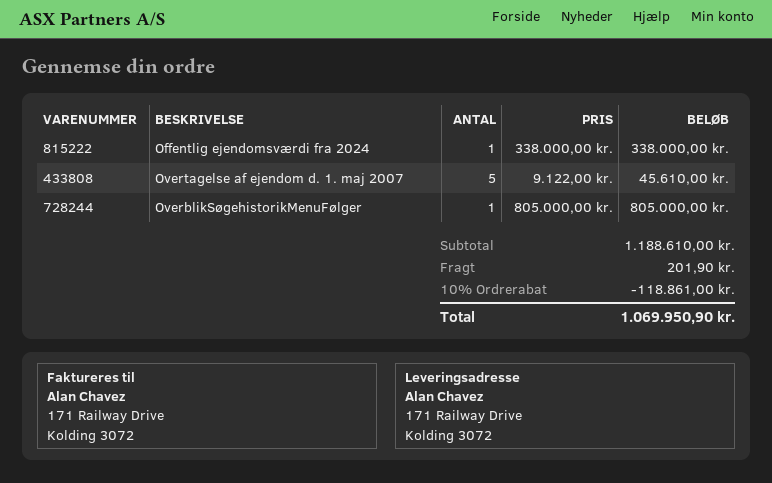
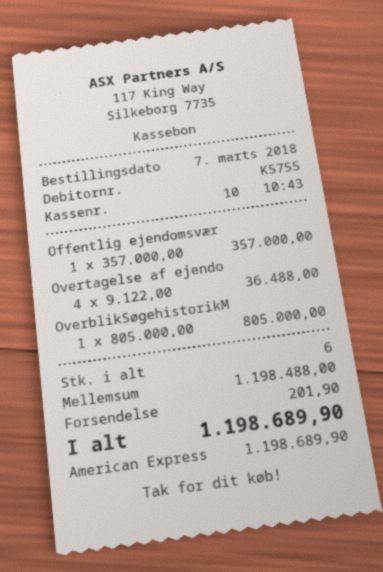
Offentlig ejendomsværdi fra 2024: 1 x 338000.00 = 338000.00 -> 1 x 357000.00 = 357000.00
Overtagelse af ejendom d. 1. maj 2007: 5 x 9122.00 = 45610.00 -> 4 x 9122.00 = 36488.00
subtotal: 1188610.00 -> 1198488.00
discount: 10% = 118861.00 -> none
total: 1069950.90 -> 1198689.90

